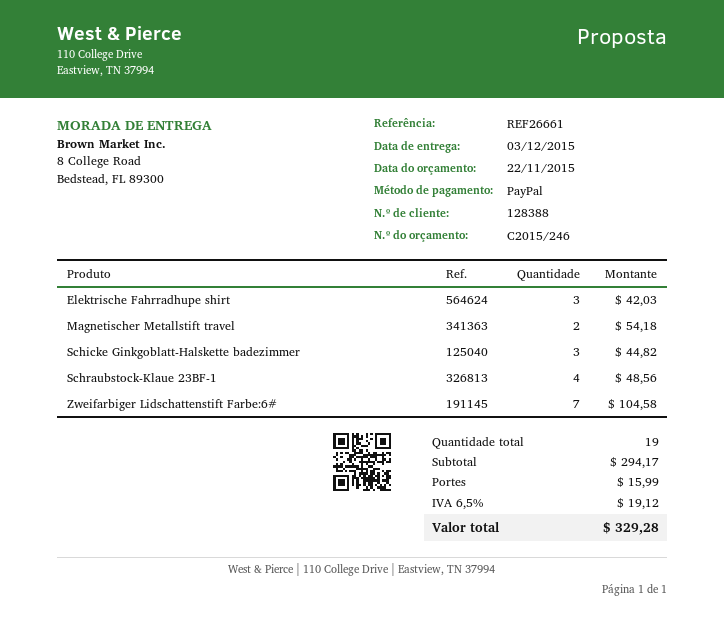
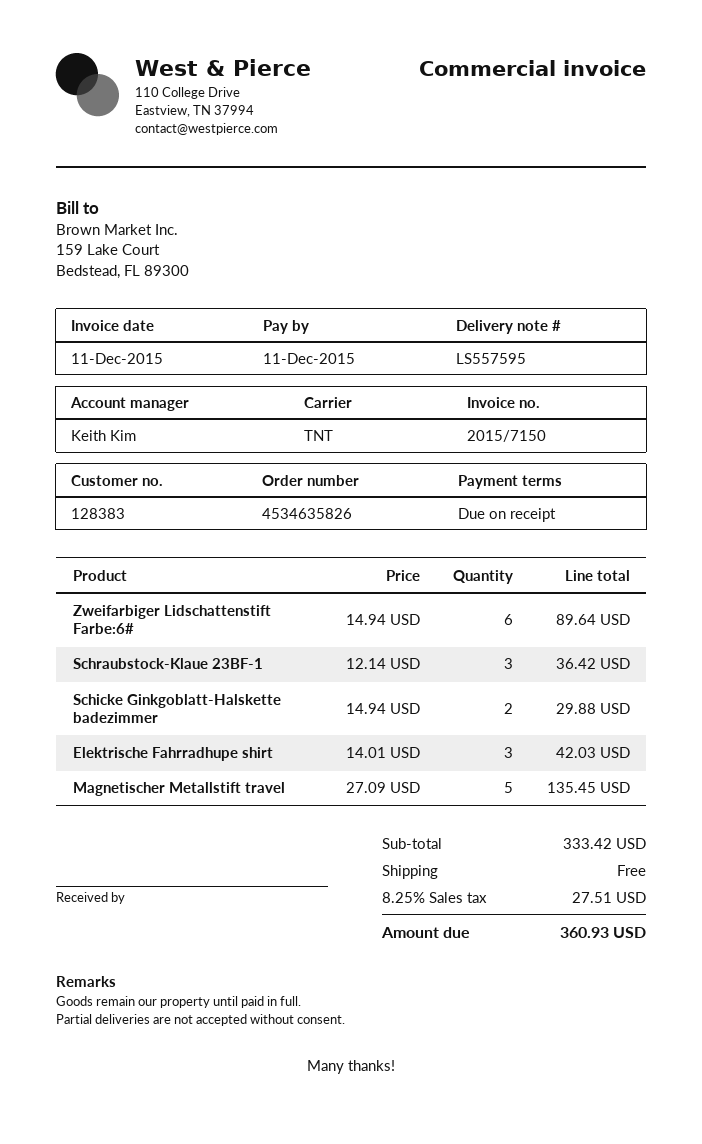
customer number: 128388 -> 128383
Magnetischer Metallstift travel: 2 for 54.18 -> 5 for 135.45
Schicke Ginkgoblatt-Halskette badezimmer: 3 for 44.82 -> 2 for 29.88
Schraubstock-Klaue 23BF-1: 4 for 48.56 -> 3 for 36.42
Zweifarbiger Lidschattenstift Farbe:6#: 7 for 104.58 -> 6 for 89.64
subtotal: 294.17 -> 333.42
shipping: 15.99 -> 0.00
tax: 6.5% = 19.12 -> 8.25% = 27.51
total: 329.28 -> 360.93

